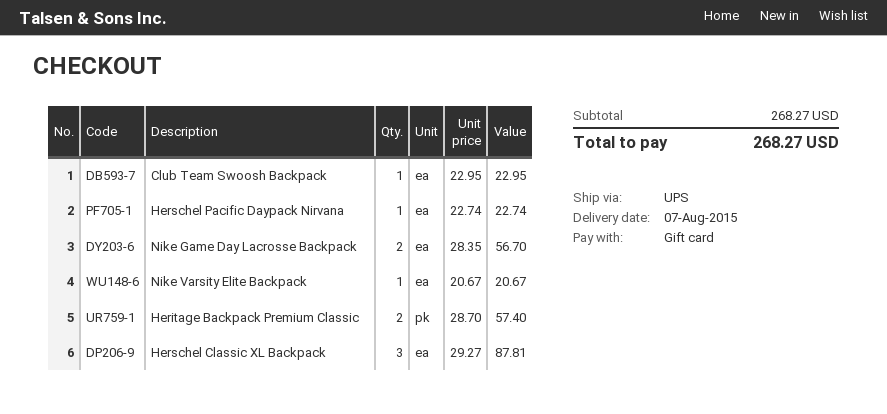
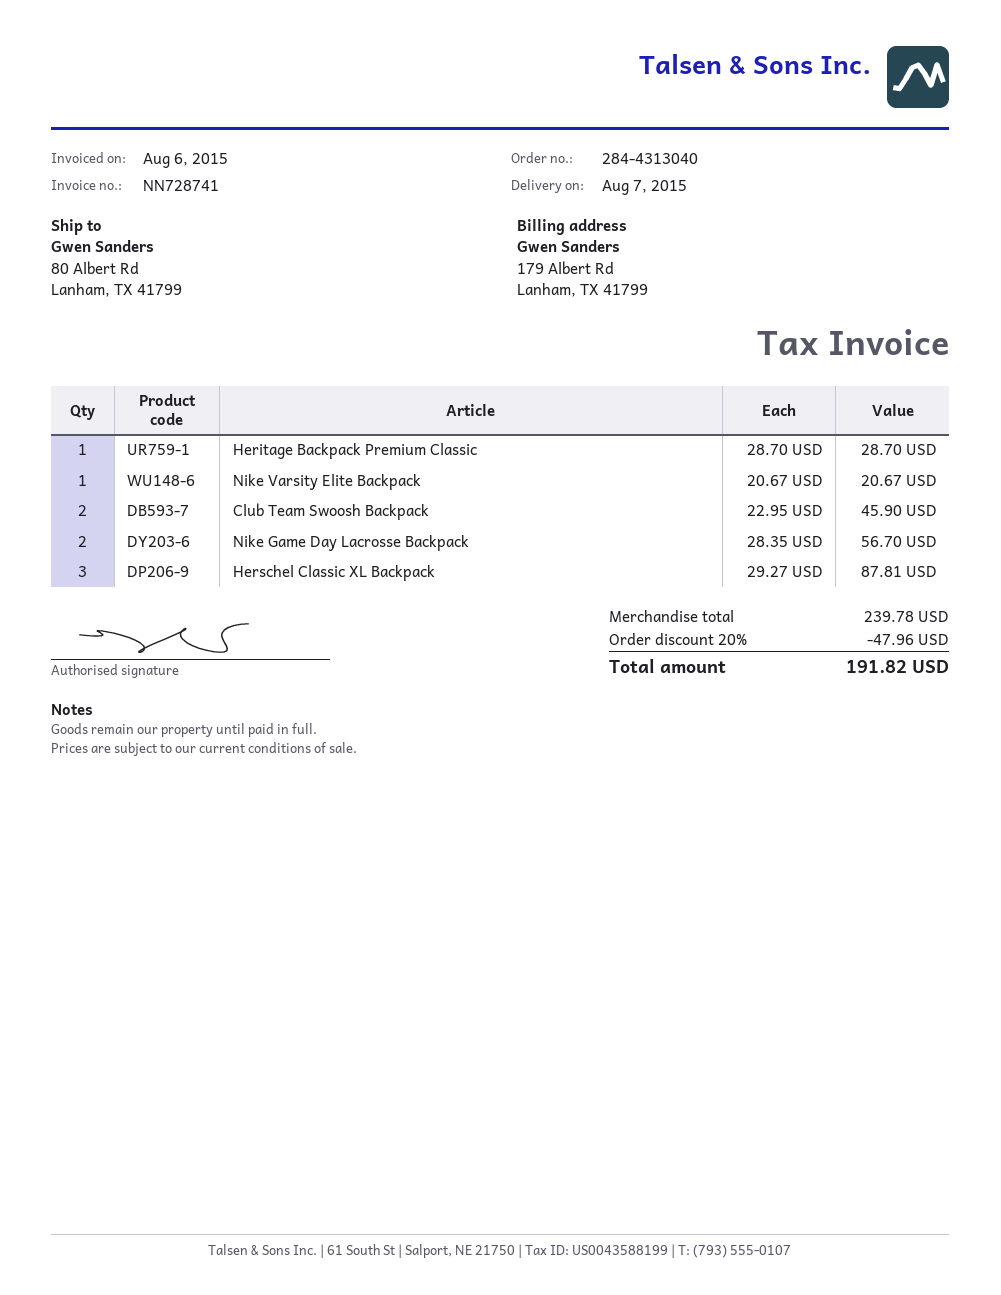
Club Team Swoosh Backpack: 1 x 22.95 = 22.95 -> 2 x 22.95 = 45.90
Herschel Pacific Daypack Nirvana: 1 x 22.74 = 22.74 -> none
Heritage Backpack Premium Classic: 2 x 28.70 = 57.40 -> 1 x 28.70 = 28.70
subtotal: 268.27 -> 239.78
discount: none -> 20% = 47.96
total: 268.27 -> 191.82

